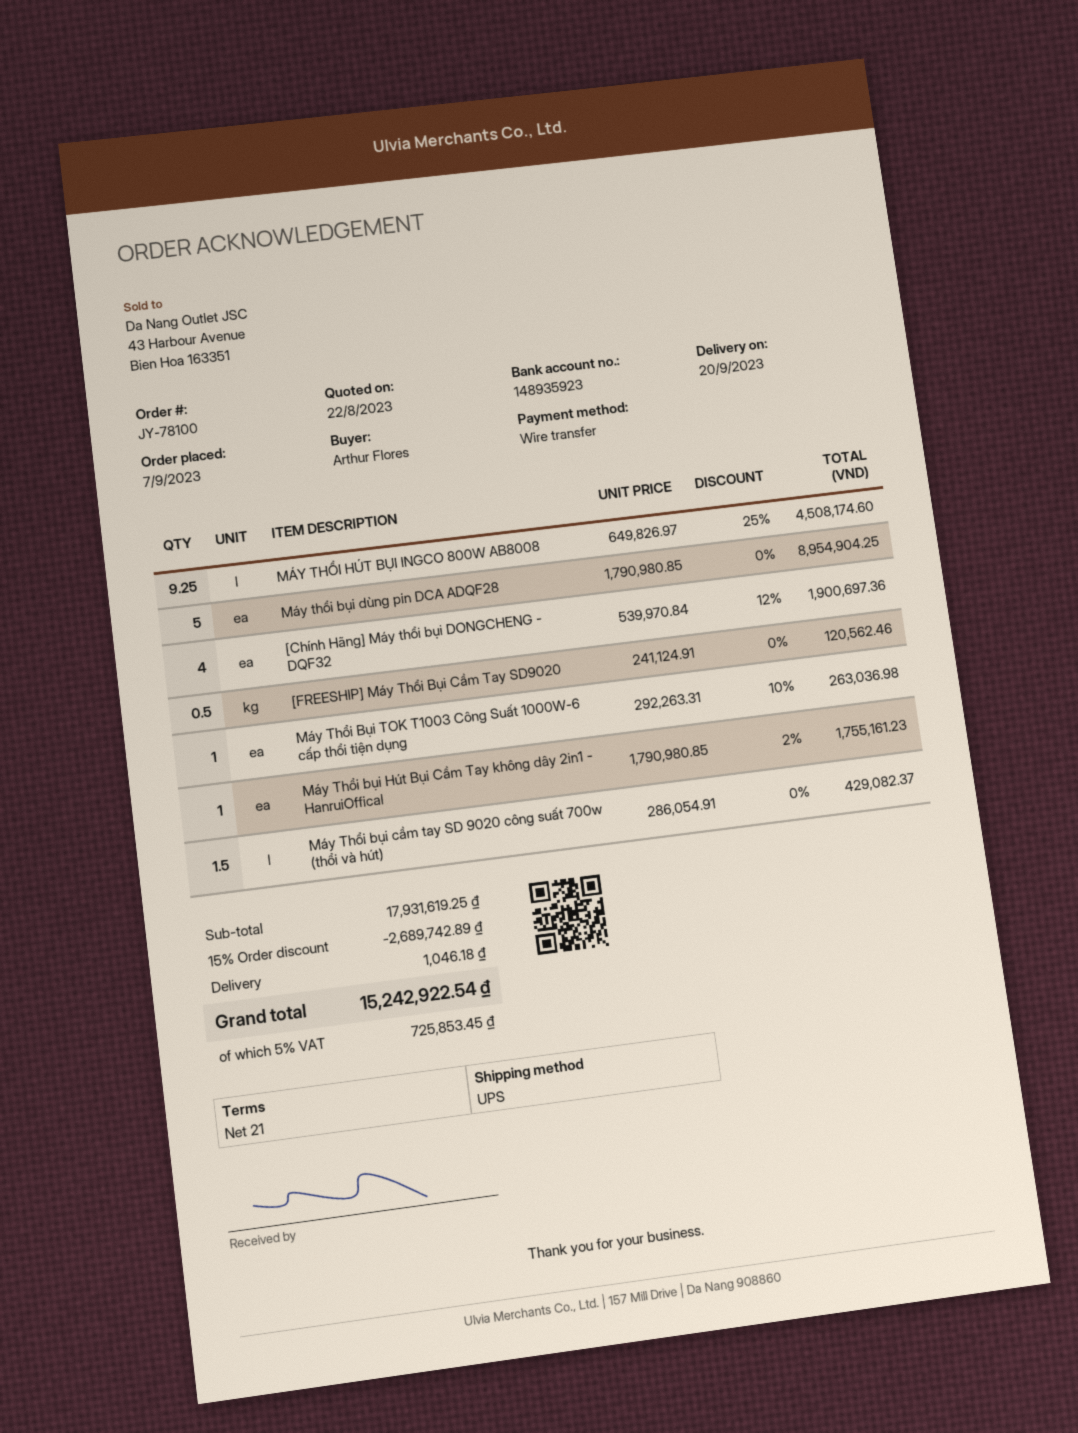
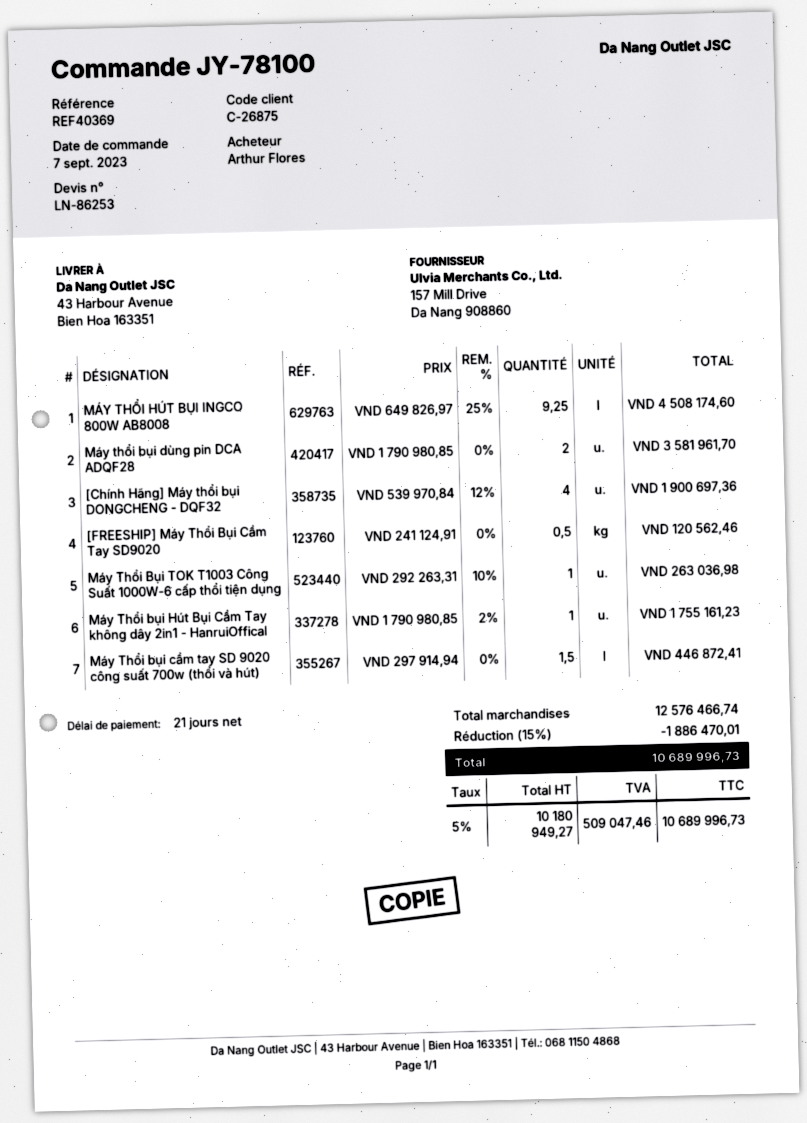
Máy thổi bụi dùng pin DCA ADQF28: 5 x 1790980.85 = 8954904.25 -> 2 x 1790980.85 = 3581961.70
Máy Thổi bụi cầm tay SD 9020 công suất 700w (thổi và hút): 1.5 x 286054.91 = 429082.37 -> 1.5 x 297914.94 = 446872.41
subtotal: 17931619.25 -> 12576466.74
discount: 15% = 2689742.89 -> 15% = 1886470.01
shipping: 1046.18 -> none
tax: 5% = 725853.45 -> 5% = 509047.46
total: 15242922.54 -> 10689996.73

